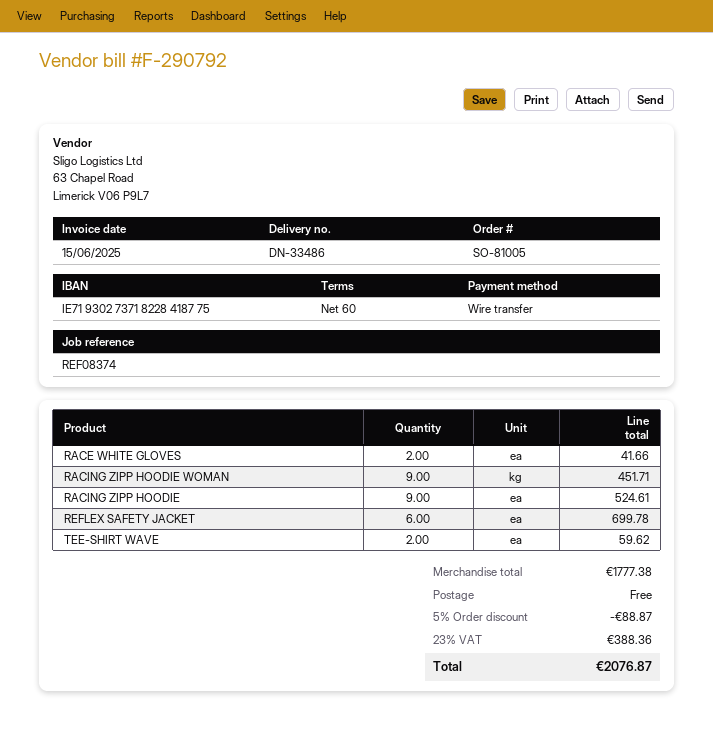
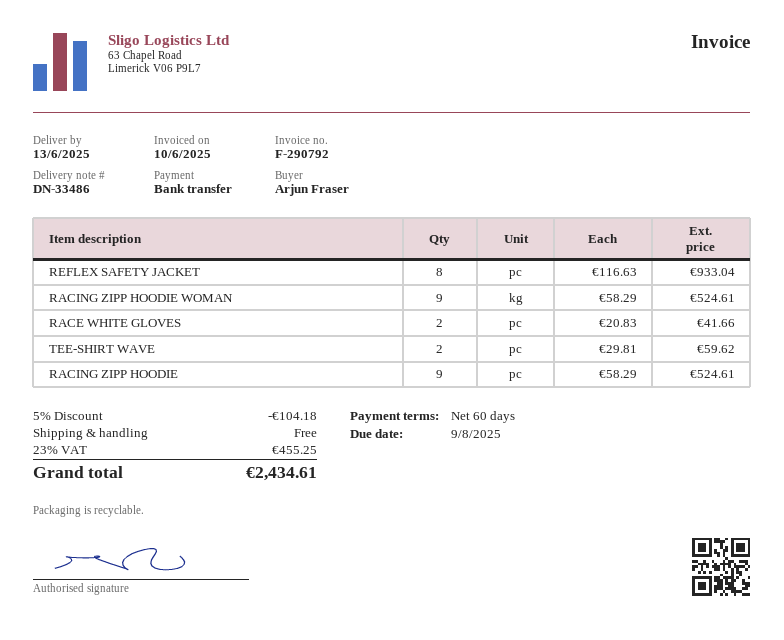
invoice date: 2025-06-15 -> 2025-06-10
RACING ZIPP HOODIE WOMAN: 9 for 451.71 -> 9 for 524.61
REFLEX SAFETY JACKET: 6 for 699.78 -> 8 for 933.04
discount: 5% = 88.87 -> 5% = 104.18
tax: 23% = 388.36 -> 23% = 455.25
total: 2076.87 -> 2434.61

